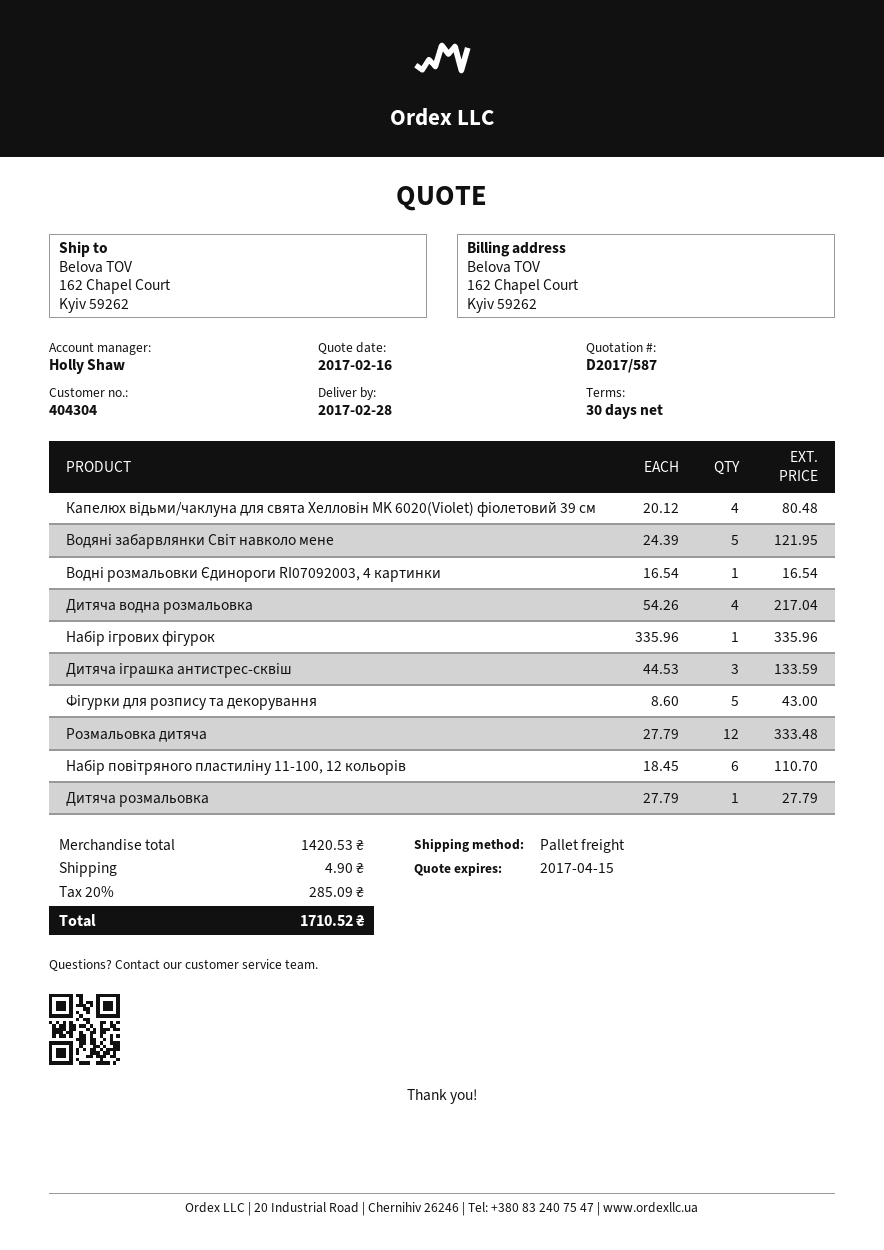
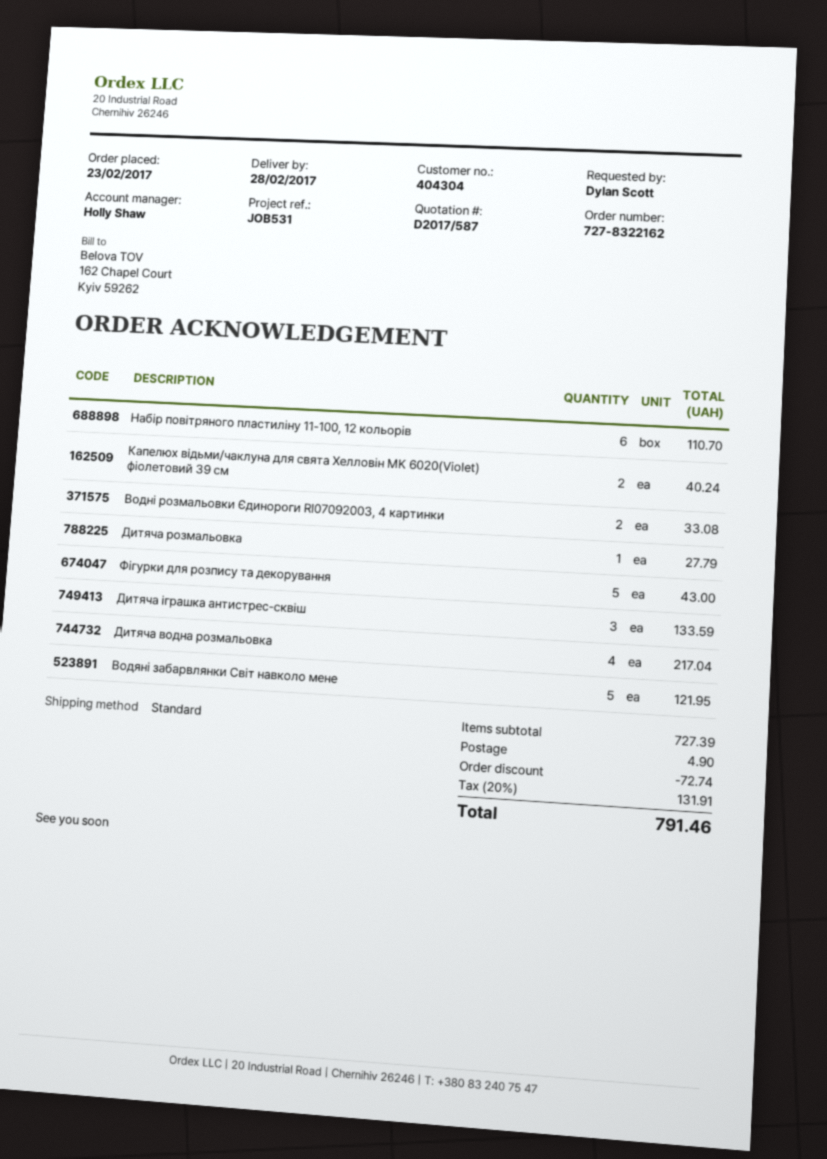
shipping method: pallet freight -> standard
Капелюх відьми/чаклуна для свята Хелловін MK 6020(Violet) фіолетовий 39 см: 4 for 80.48 -> 2 for 40.24
Водні розмальовки Єдинороги RI07092003, 4 картинки: 1 for 16.54 -> 2 for 33.08
Набір ігрових фігурок: 1 for 335.96 -> none
Розмальовка дитяча: 12 for 333.48 -> none
subtotal: 1420.53 -> 727.39
discount: none -> 72.74
tax: 20% = 285.09 -> 20% = 131.91
total: 1710.52 -> 791.46

